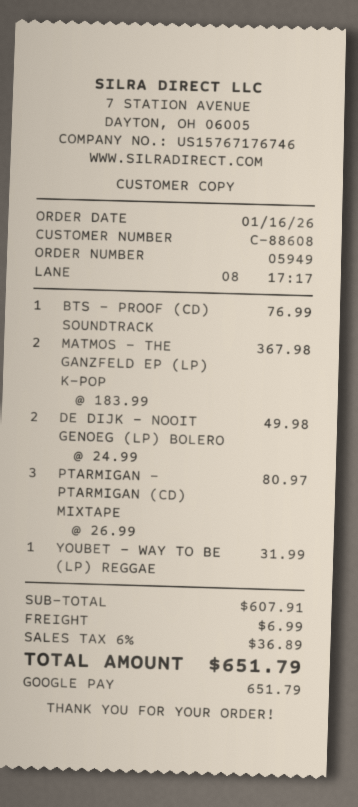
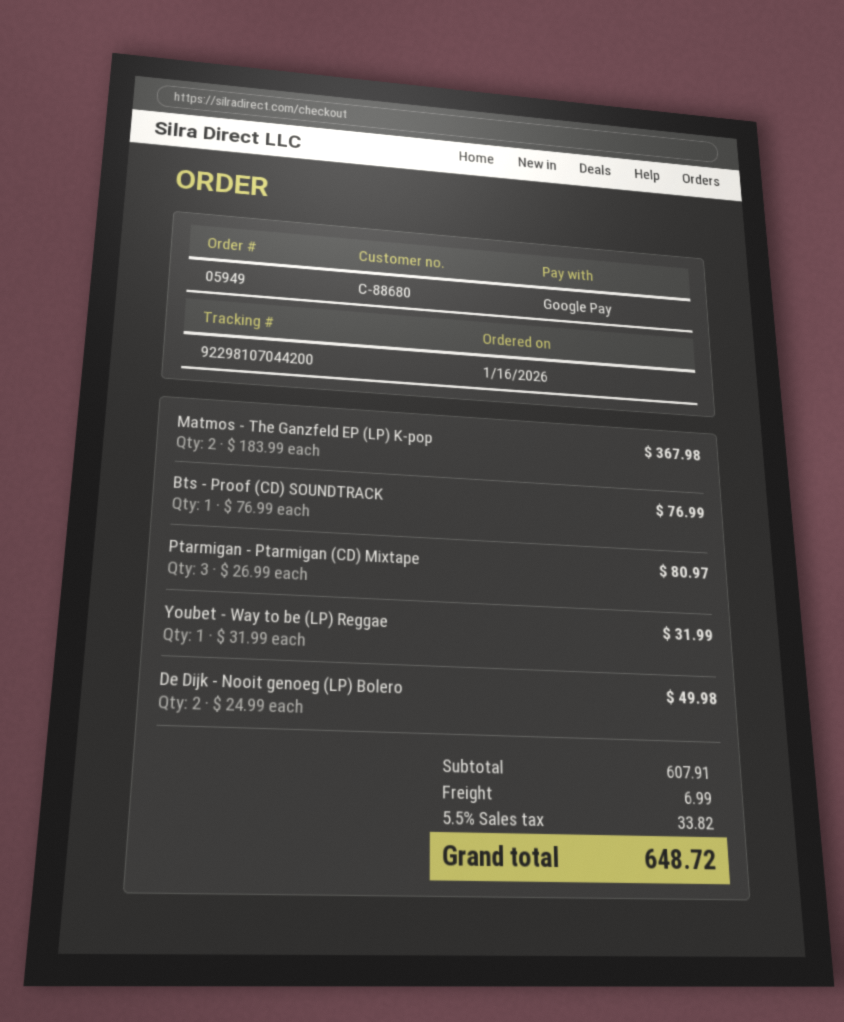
customer number: C-88608 -> C-88680
tax: 6% = 36.89 -> 5.5% = 33.82
total: 651.79 -> 648.72

